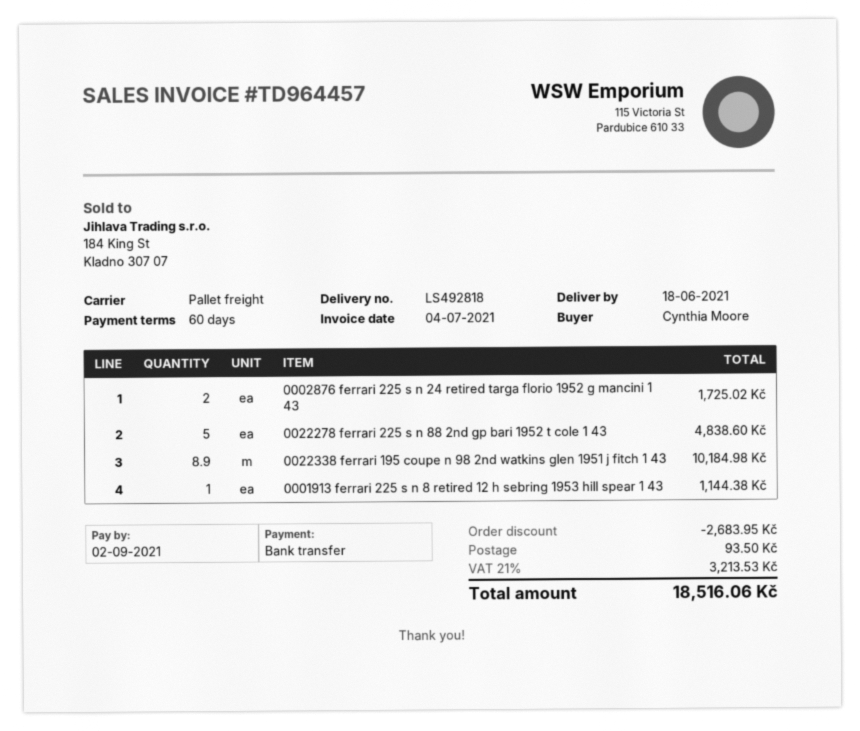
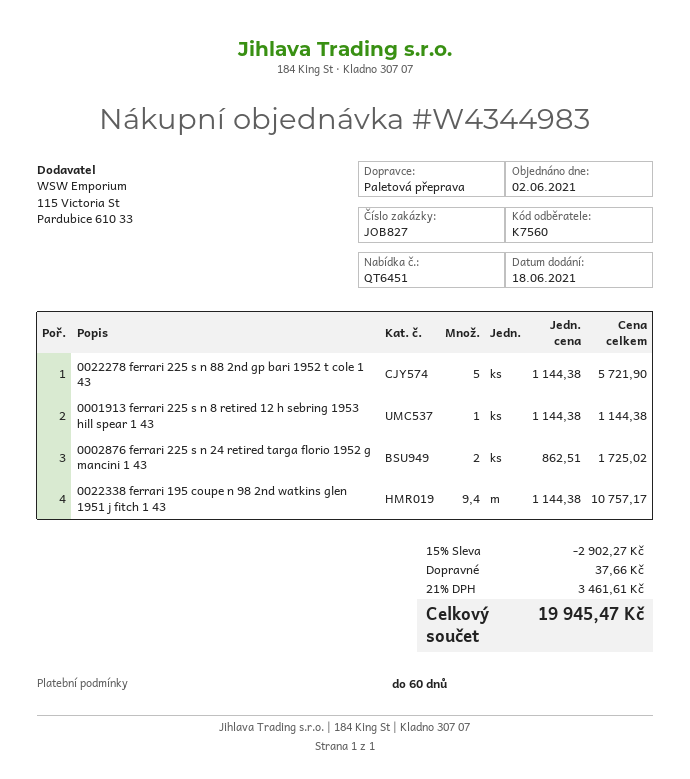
0022278 ferrari 225 s n 88 2nd gp bari 1952 t cole 1 43: 5 for 4838.60 -> 5 for 5721.90
0022338 ferrari 195 coupe n 98 2nd watkins glen 1951 j fitch 1 43: 8.9 for 10184.98 -> 9.4 for 10757.17
discount: 2683.95 -> 2902.27
shipping: 93.50 -> 37.66
tax: 21% = 3213.53 -> 21% = 3461.61
total: 18516.06 -> 19945.47

